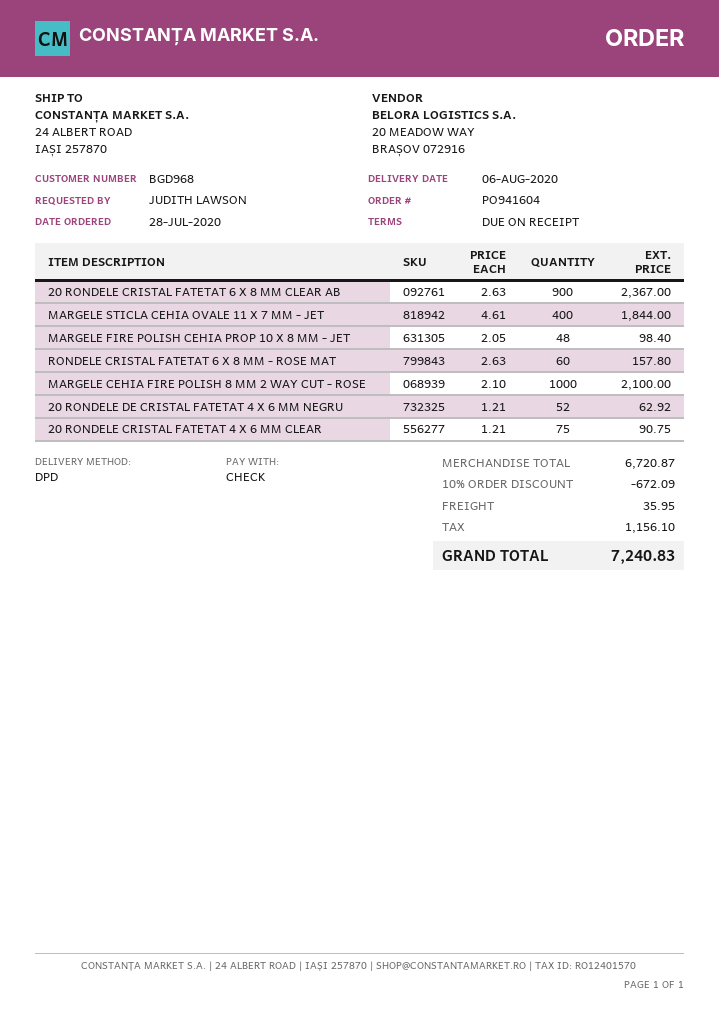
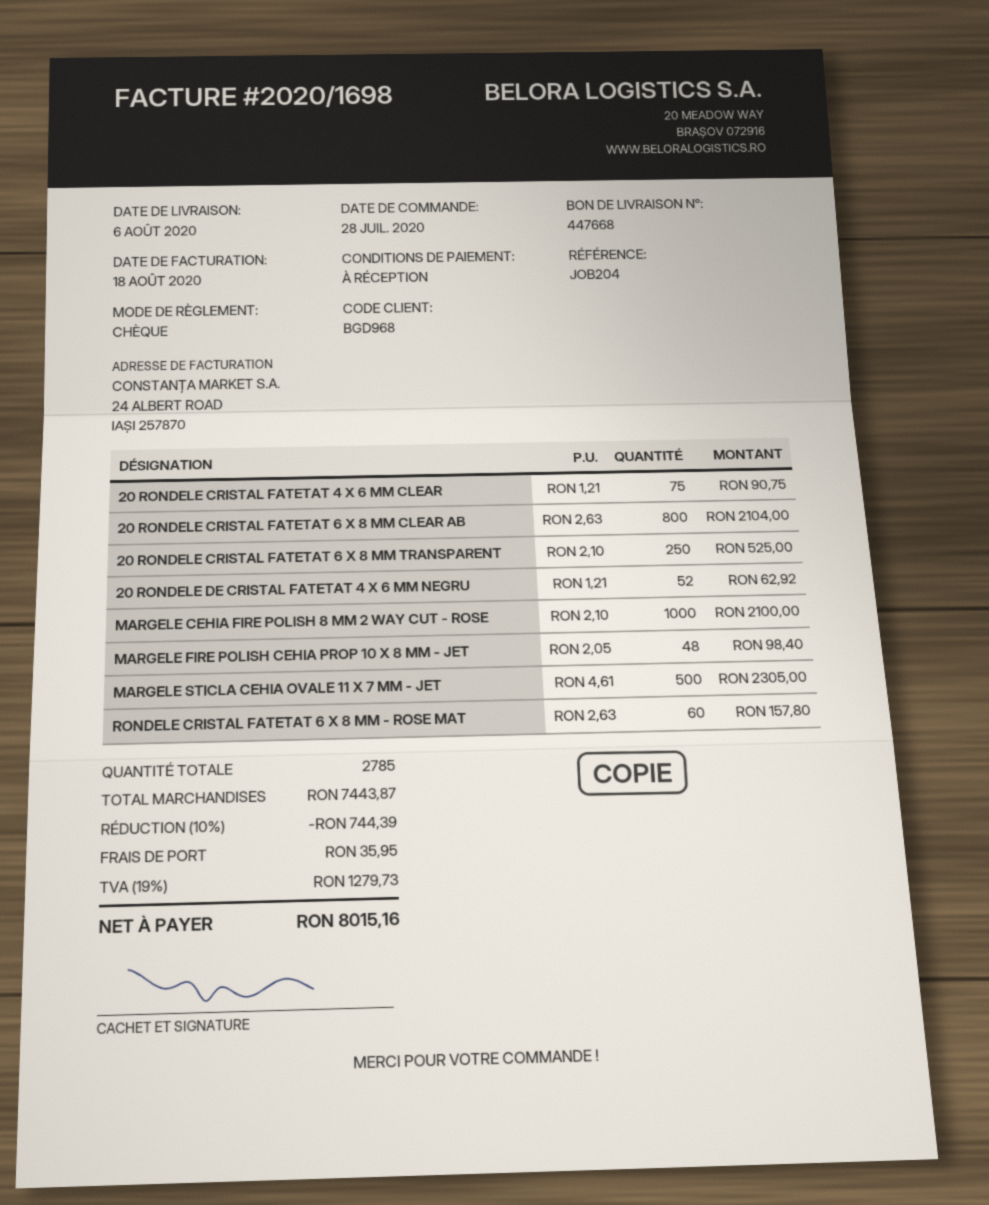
20 RONDELE CRISTAL FATETAT 6 X 8 MM CLEAR AB: 900 x 2.63 = 2367.00 -> 800 x 2.63 = 2104.00
MARGELE STICLA CEHIA OVALE 11 X 7 MM - JET: 400 x 4.61 = 1844.00 -> 500 x 4.61 = 2305.00
20 RONDELE CRISTAL FATETAT 6 X 8 MM TRANSPARENT: none -> 250 x 2.10 = 525.00
subtotal: 6720.87 -> 7443.87
discount: 10% = 672.09 -> 10% = 744.39
tax: 1156.10 -> 1279.73
total: 7240.83 -> 8015.16

